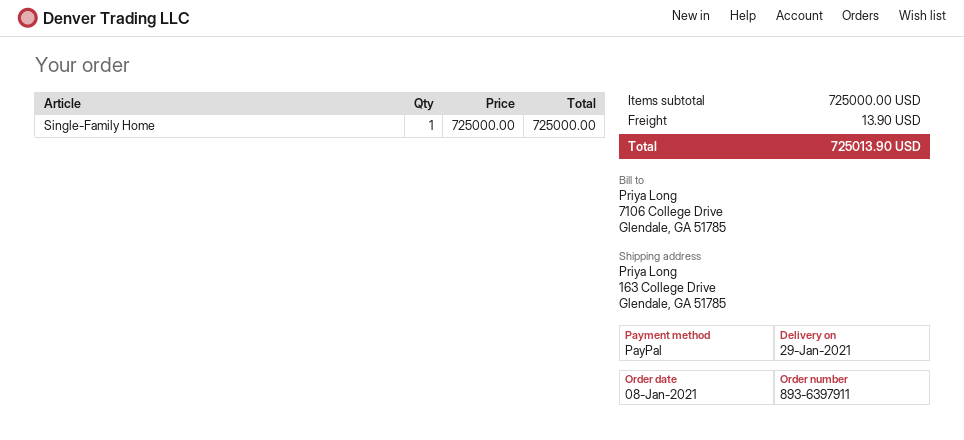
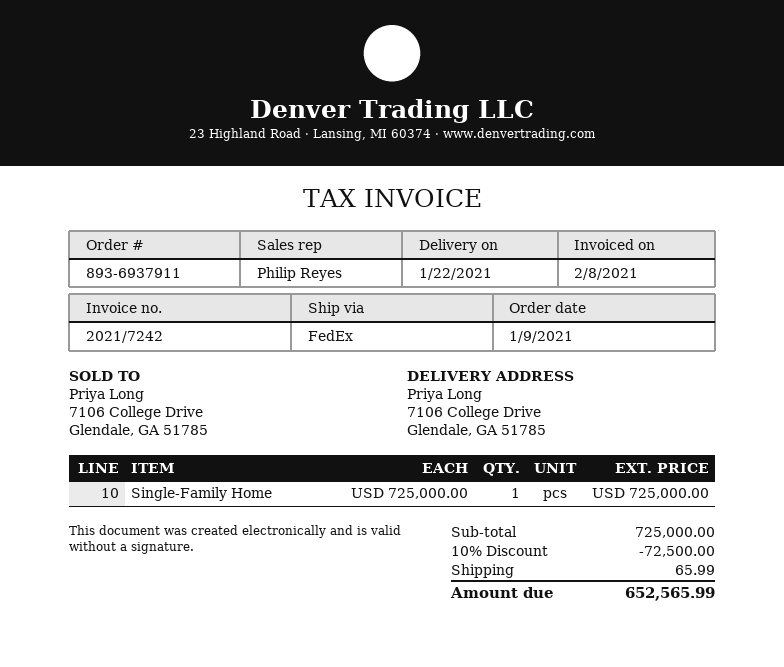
order number: 893-6397911 -> 893-6937911
order date: 2021-01-08 -> 2021-01-09
delivery date: 2021-01-29 -> 2021-01-22
ship to: 163 College Drive, Glendale, GA 51785 -> 7106 College Drive, Glendale, GA 51785
discount: none -> 10% = 72500.00
shipping: 13.90 -> 65.99
total: 725013.90 -> 652565.99

